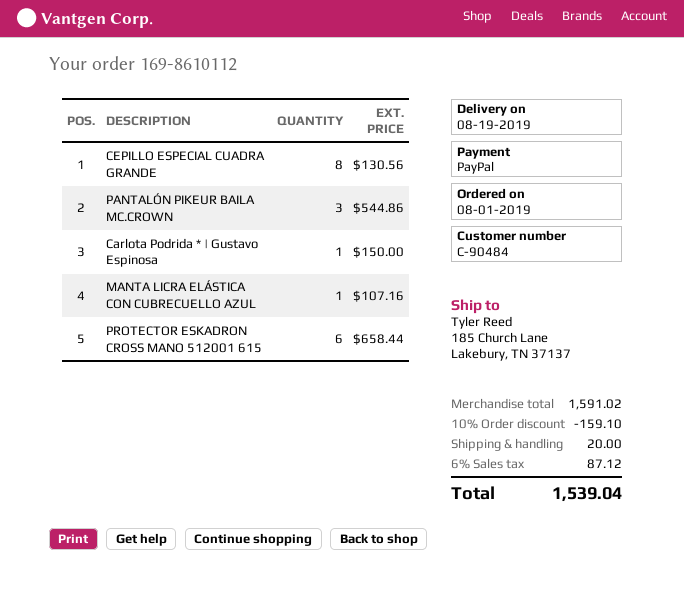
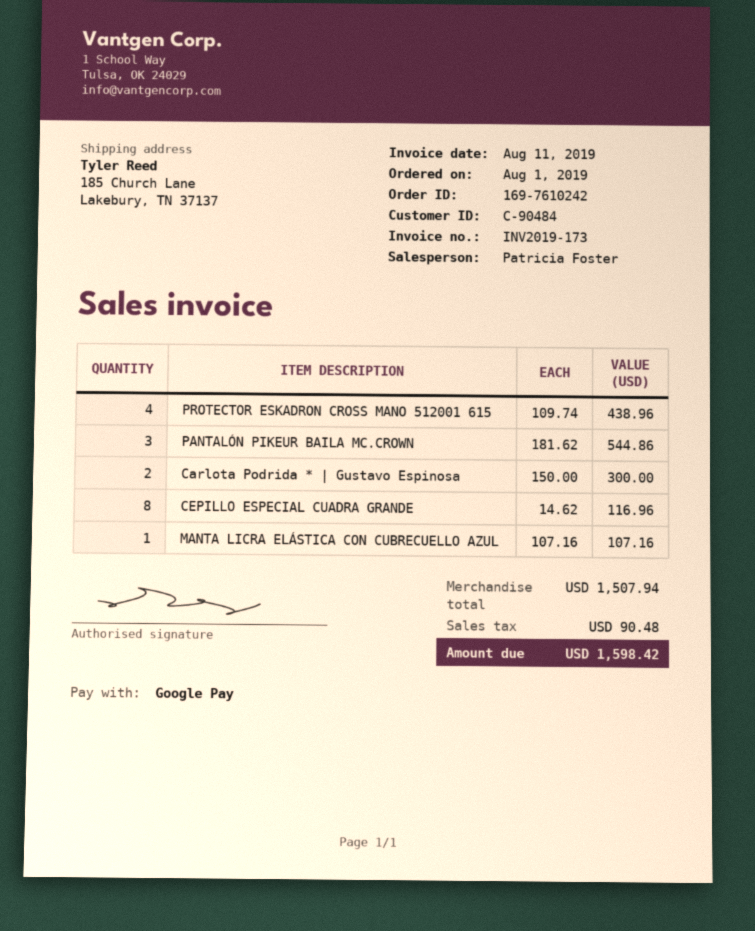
order number: 169-8610112 -> 169-7610242
payment method: PayPal -> Google Pay
CEPILLO ESPECIAL CUADRA GRANDE: 8 for 130.56 -> 8 for 116.96
Carlota Podrida * | Gustavo Espinosa: 1 for 150.00 -> 2 for 300.00
PROTECTOR ESKADRON CROSS MANO 512001 615: 6 for 658.44 -> 4 for 438.96
subtotal: 1591.02 -> 1507.94
discount: 10% = 159.10 -> none
shipping: 20.00 -> none
tax: 87.12 -> 90.48
total: 1539.04 -> 1598.42

